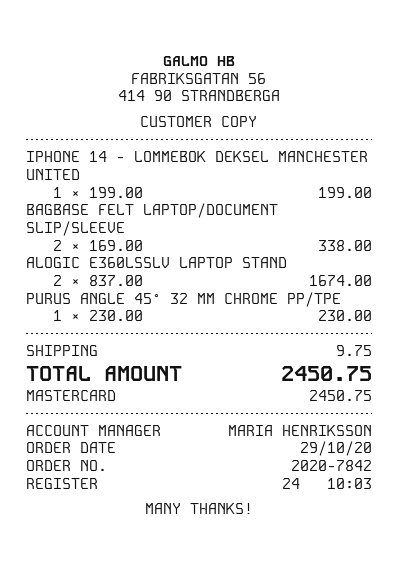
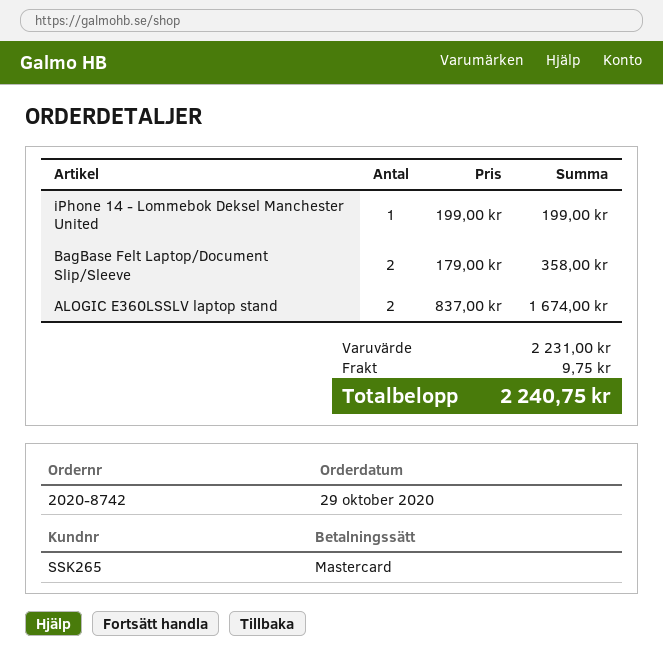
order number: 2020-7842 -> 2020-8742
BAGBASE FELT LAPTOP/DOCUMENT SLIP/SLEEVE: 2 x 169.00 = 338.00 -> 2 x 179.00 = 358.00
PURUS ANGLE 45° 32 MM CHROME PP/TPE: 1 x 230.00 = 230.00 -> none
total: 2450.75 -> 2240.75

